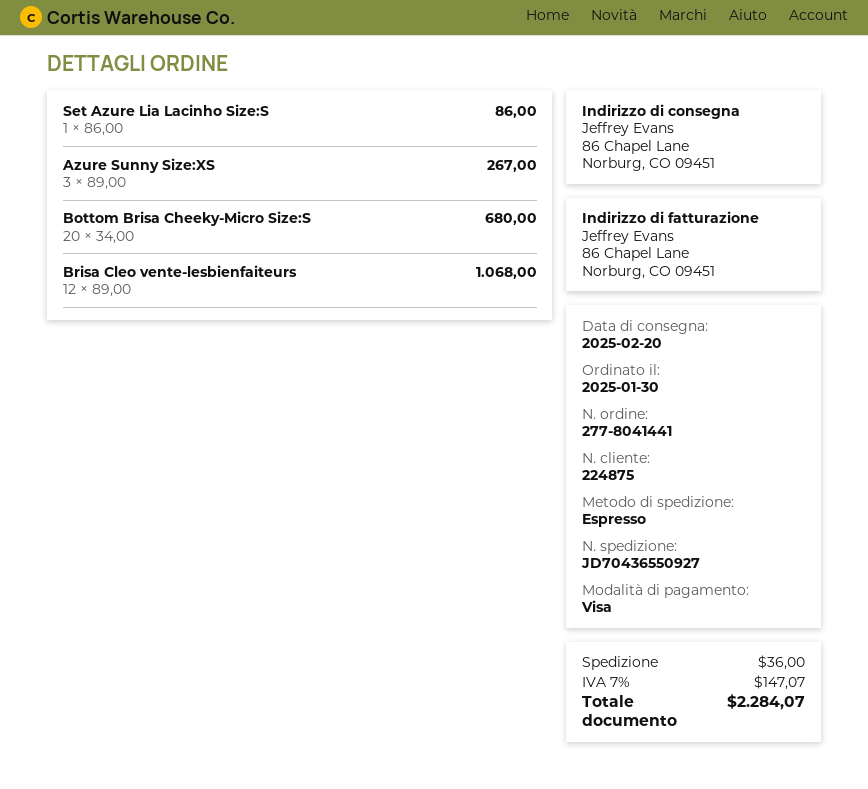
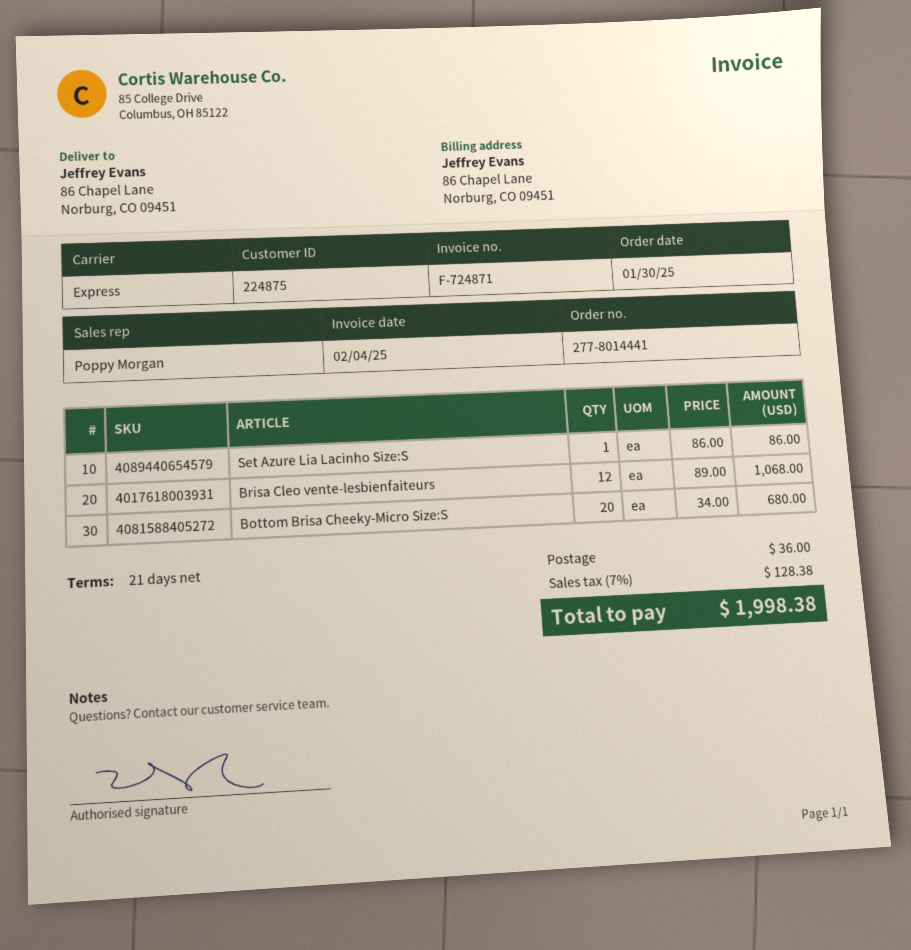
order number: 277-8041441 -> 277-8014441
Azure Sunny Size:XS: 3 x 89.00 = 267.00 -> none
tax: 7% = 147.07 -> 7% = 128.38
total: 2284.07 -> 1998.38

